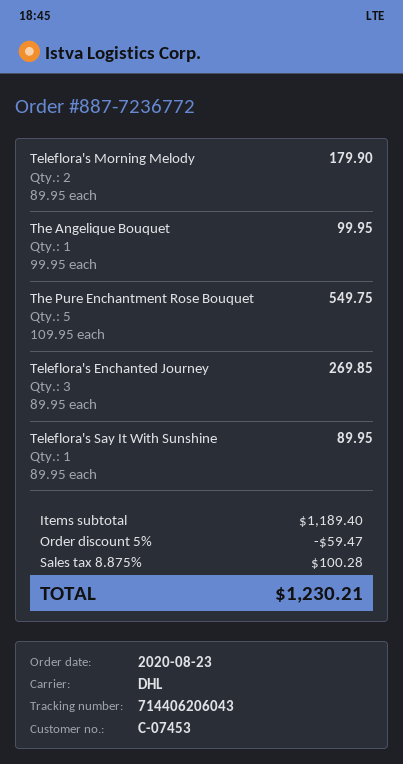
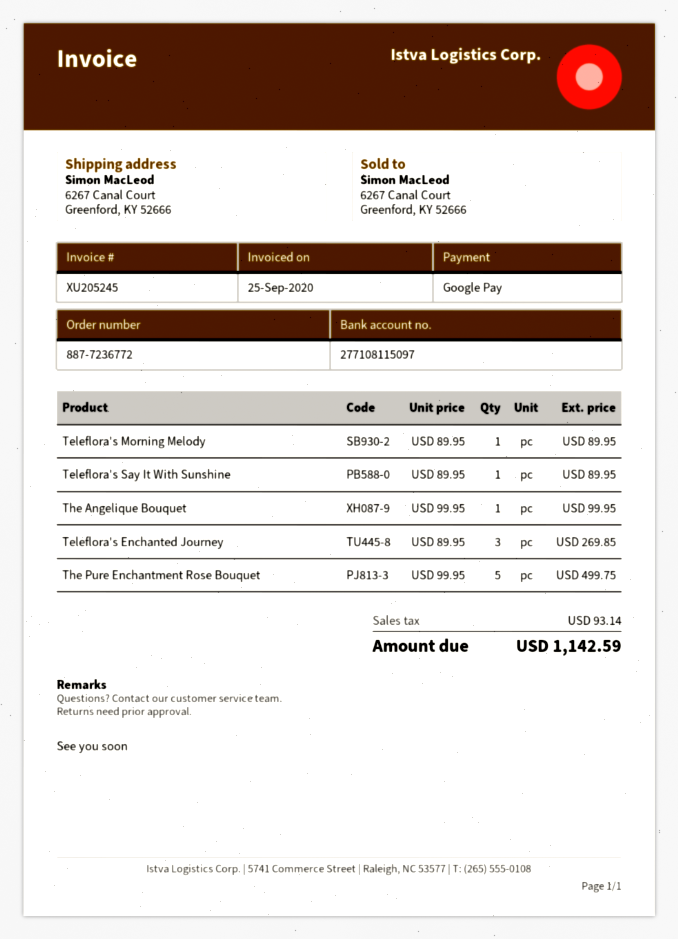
Teleflora's Morning Melody: 2 x 89.95 = 179.90 -> 1 x 89.95 = 89.95
The Pure Enchantment Rose Bouquet: 5 x 109.95 = 549.75 -> 5 x 99.95 = 499.75
discount: 5% = 59.47 -> none
tax: 100.28 -> 93.14
total: 1230.21 -> 1142.59

